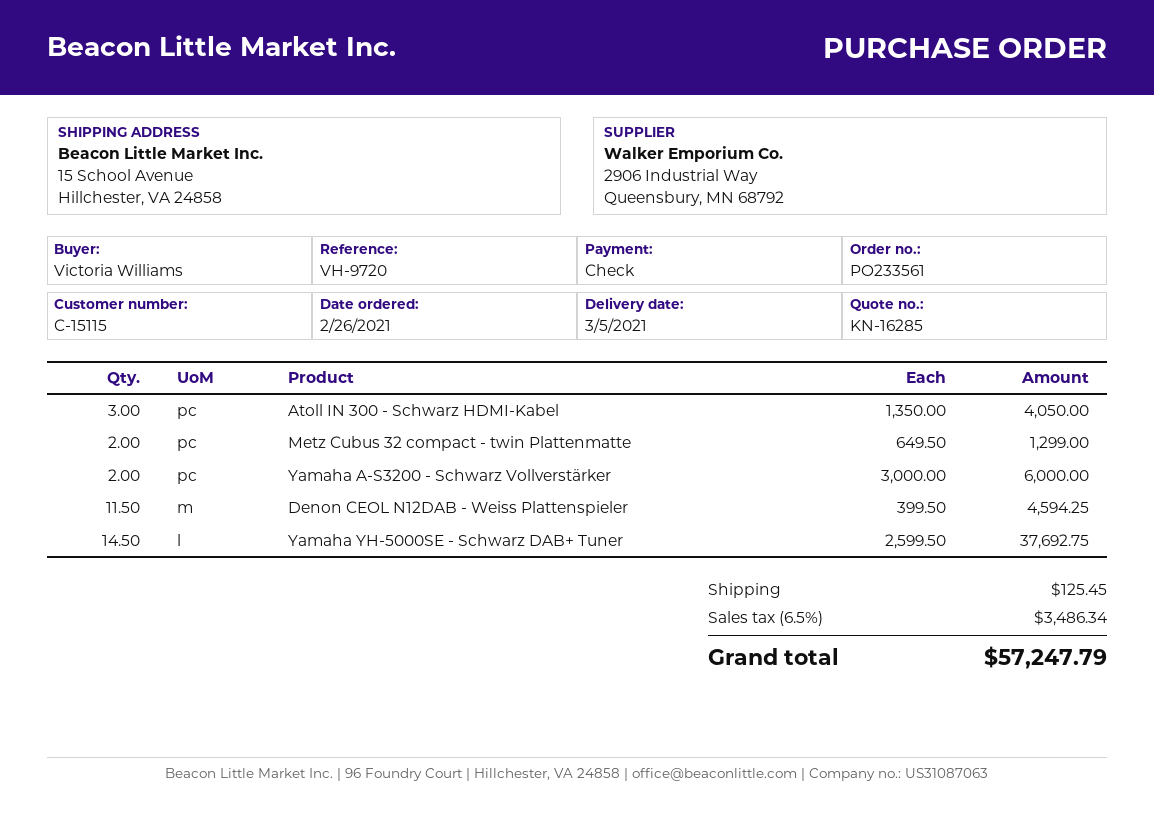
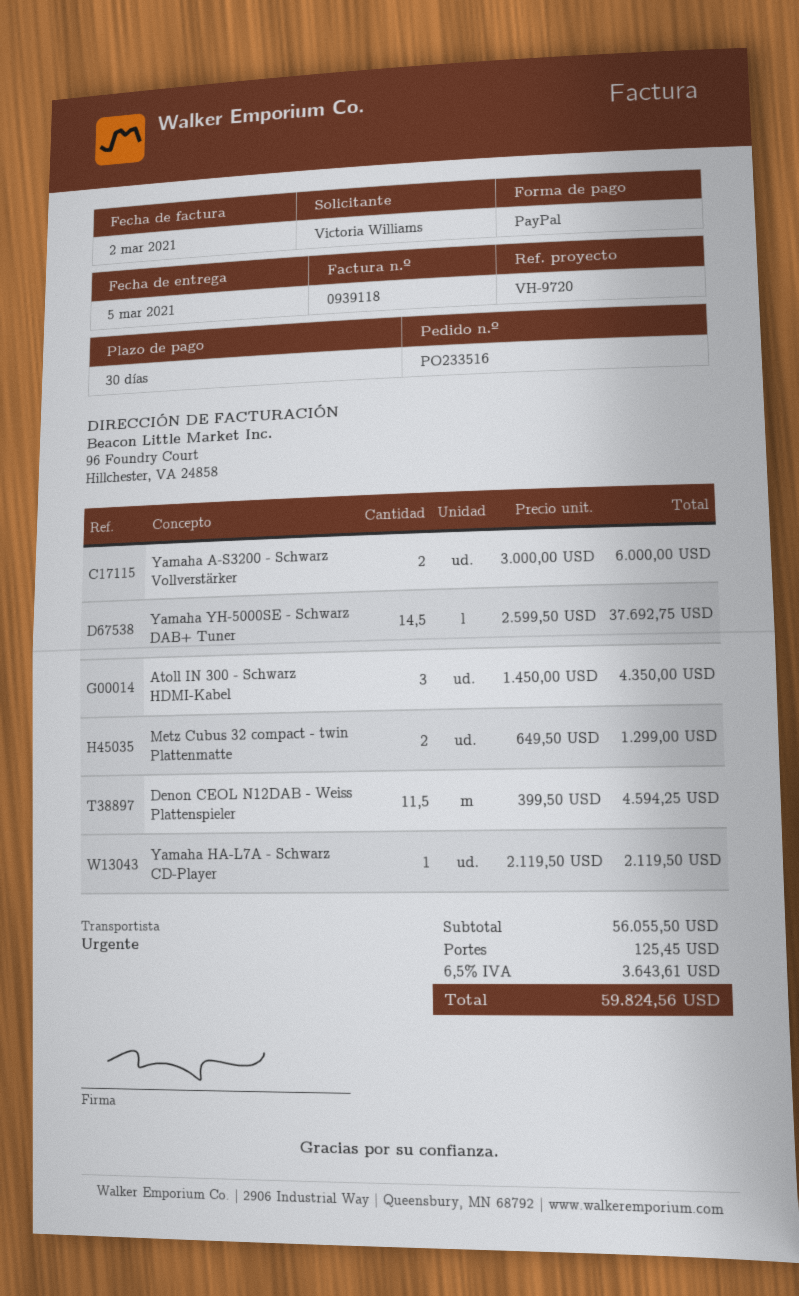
order number: PO233561 -> PO233516
payment method: cheque -> PayPal
Atoll IN 300 - Schwarz HDMI-Kabel: 3 x 1350.00 = 4050.00 -> 3 x 1450.00 = 4350.00
Yamaha HA-L7A - Schwarz CD-Player: none -> 1 x 2119.50 = 2119.50
tax: 6.5% = 3486.34 -> 6.5% = 3643.61
total: 57247.79 -> 59824.56

